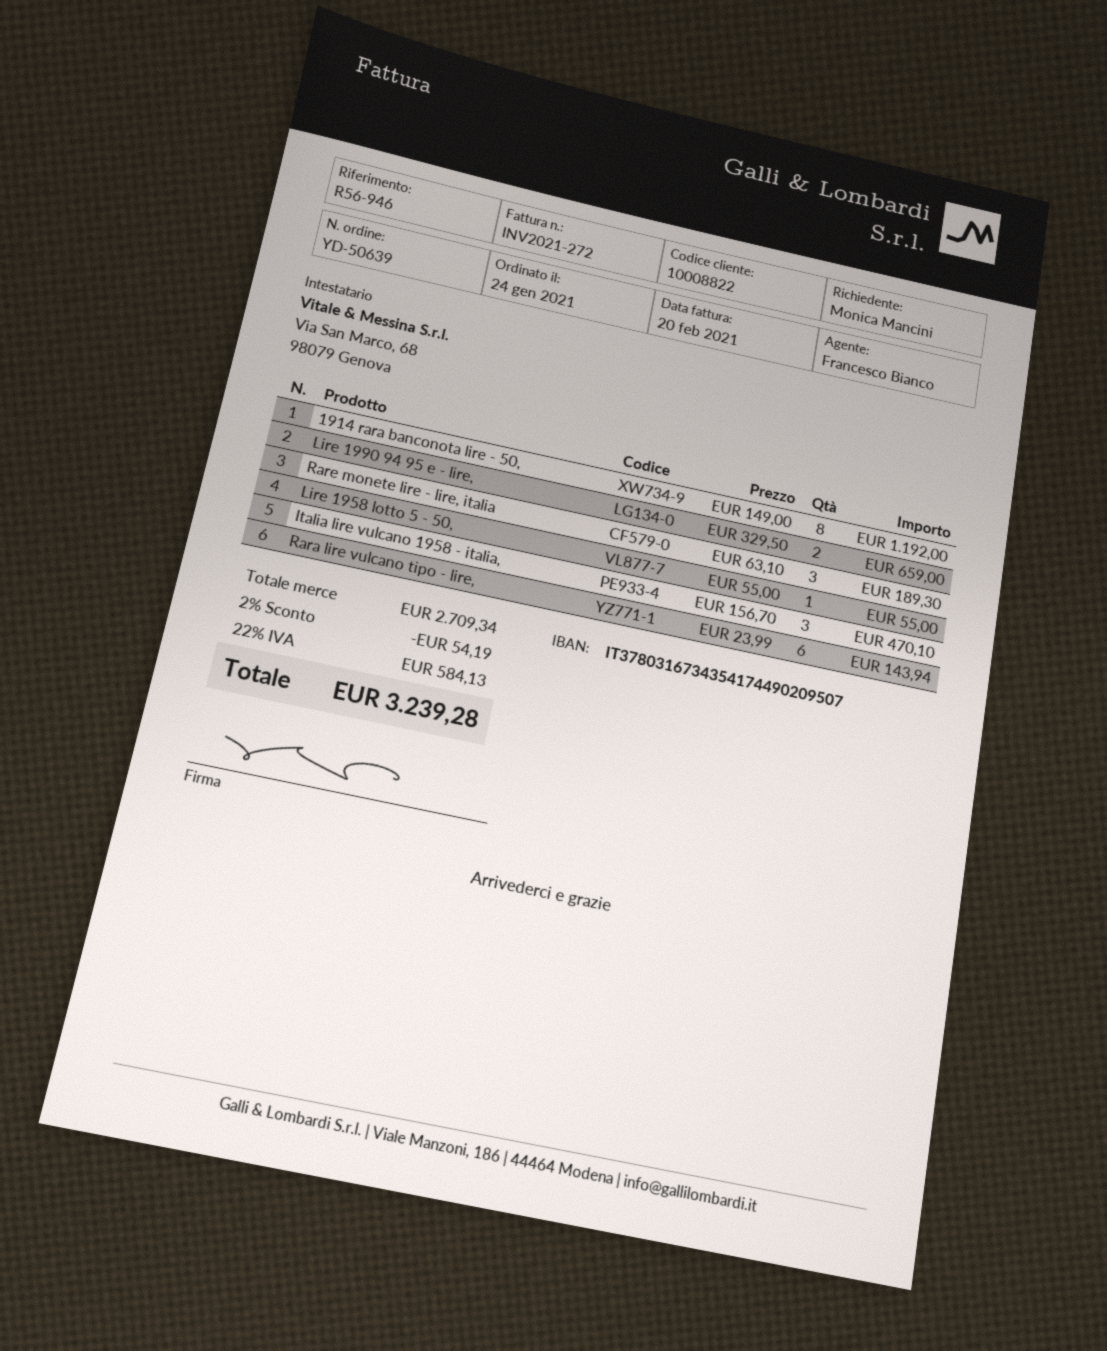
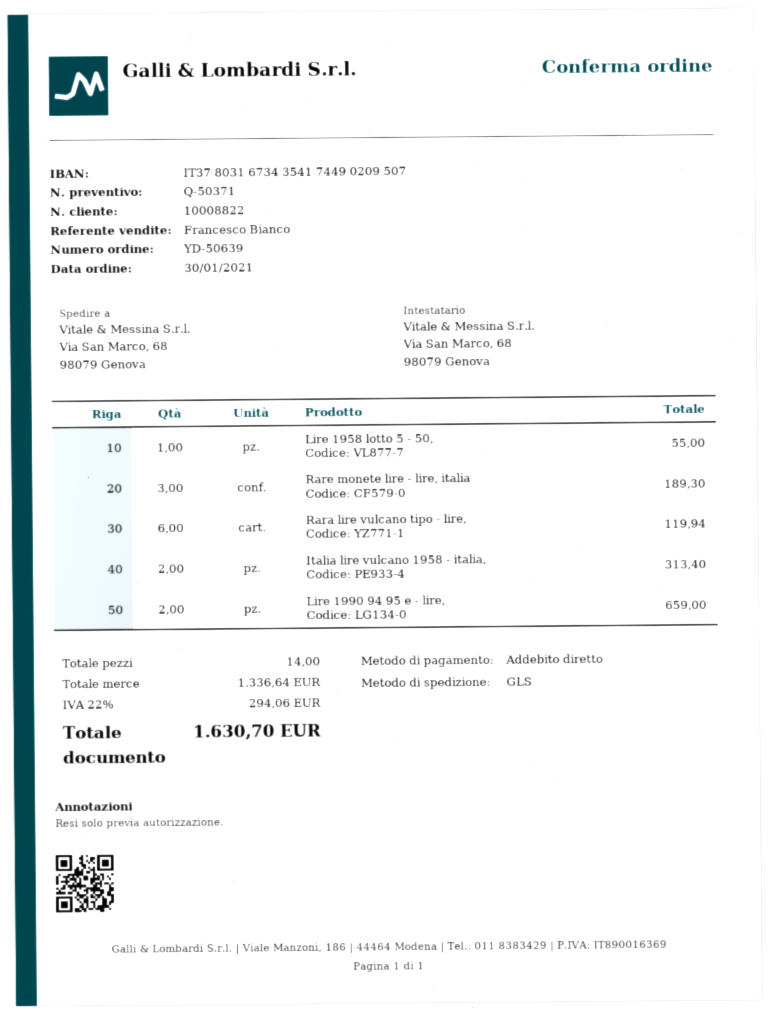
order date: 2021-01-24 -> 2021-01-30
1914 rara banconota lire - 50,: 8 for 1192.00 -> none
Italia lire vulcano 1958 - italia,: 3 for 470.10 -> 2 for 313.40
Rara lire vulcano tipo - lire,: 6 for 143.94 -> 6 for 119.94
subtotal: 2709.34 -> 1336.64
discount: 2% = 54.19 -> none
tax: 22% = 584.13 -> 22% = 294.06
total: 3239.28 -> 1630.70

